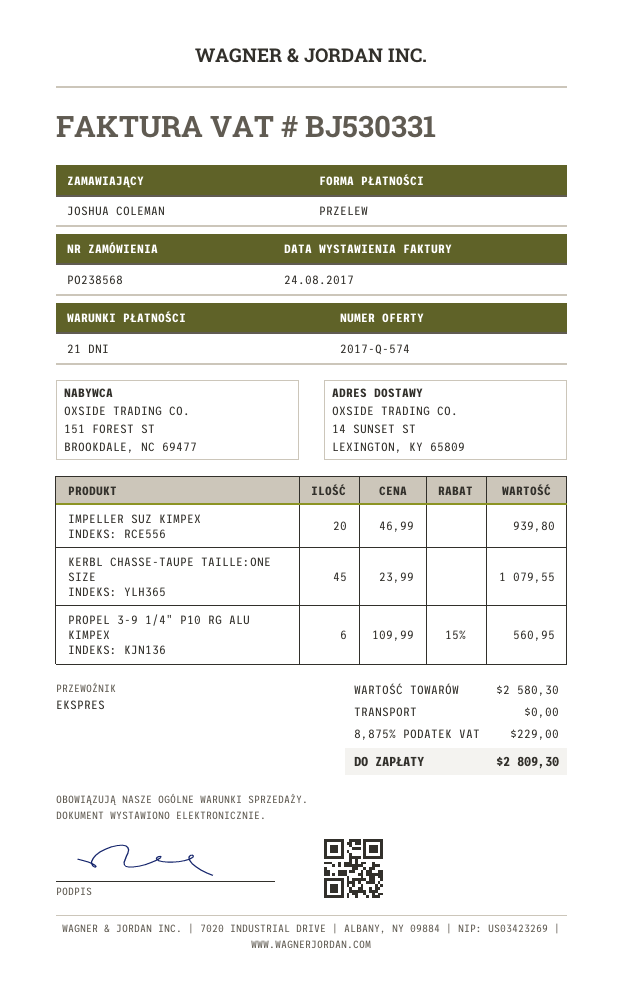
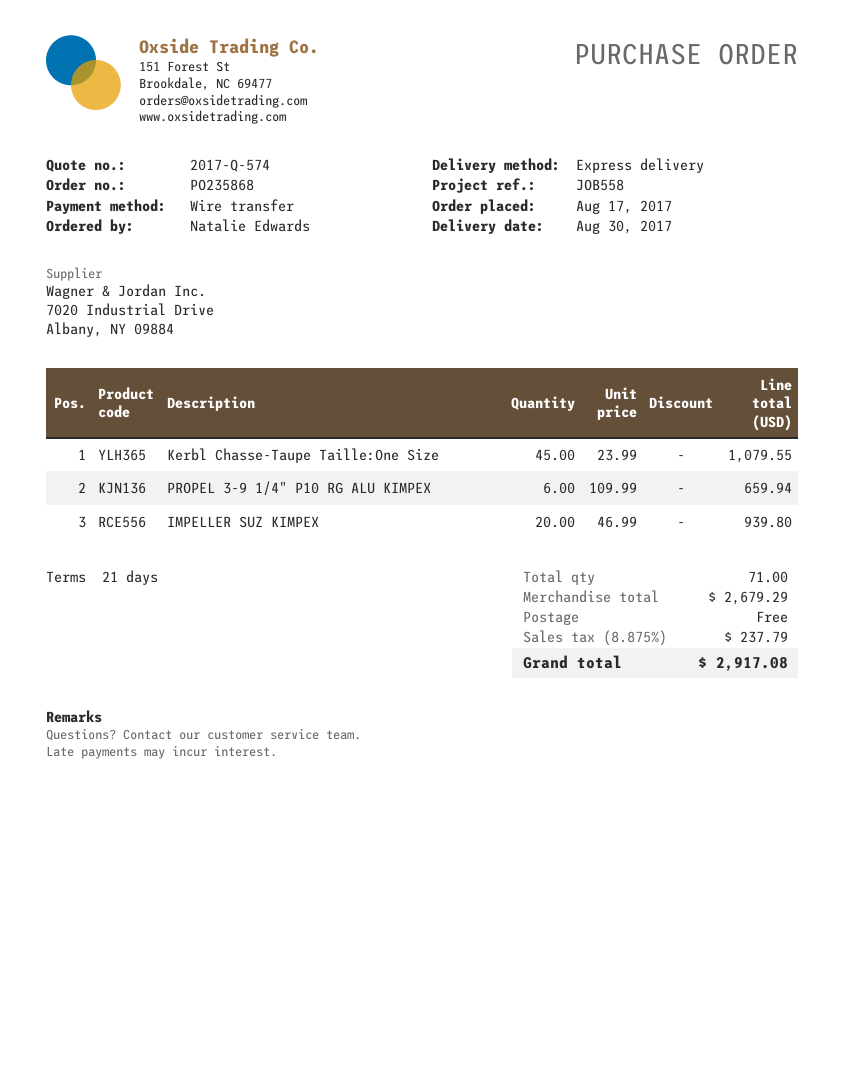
order number: PO238568 -> PO235868
ordered by: JOSHUA COLEMAN -> Natalie Edwards
PROPEL 3-9 1/4" P10 RG ALU KIMPEX: 6 x 109.99 - 15% = 560.95 -> 6 x 109.99 = 659.94
subtotal: 2580.30 -> 2679.29
tax: 8.875% = 229.00 -> 8.875% = 237.79
total: 2809.30 -> 2917.08

